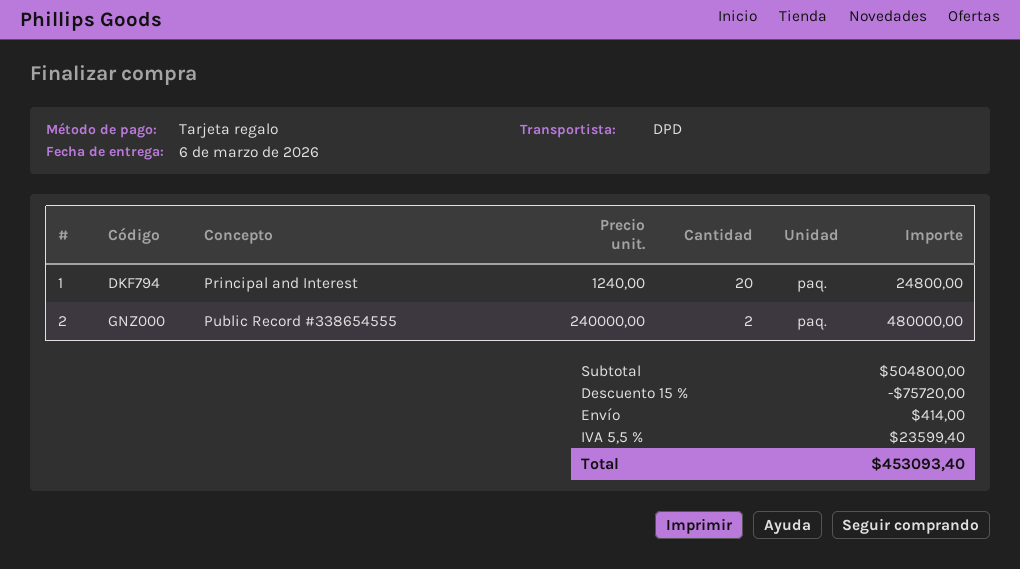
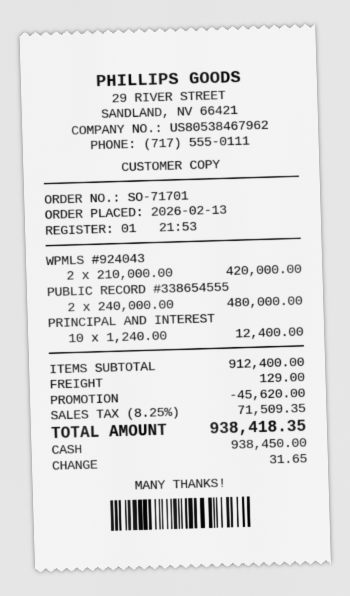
payment method: gift card -> cash
Principal and Interest: 20 x 1240.00 = 24800.00 -> 10 x 1240.00 = 12400.00
WPMLS #924043: none -> 2 x 210000.00 = 420000.00
subtotal: 504800.00 -> 912400.00
discount: 75720.00 -> 45620.00
shipping: 414.00 -> 129.00
tax: 5.5% = 23599.40 -> 8.25% = 71509.35
total: 453093.40 -> 938418.35

